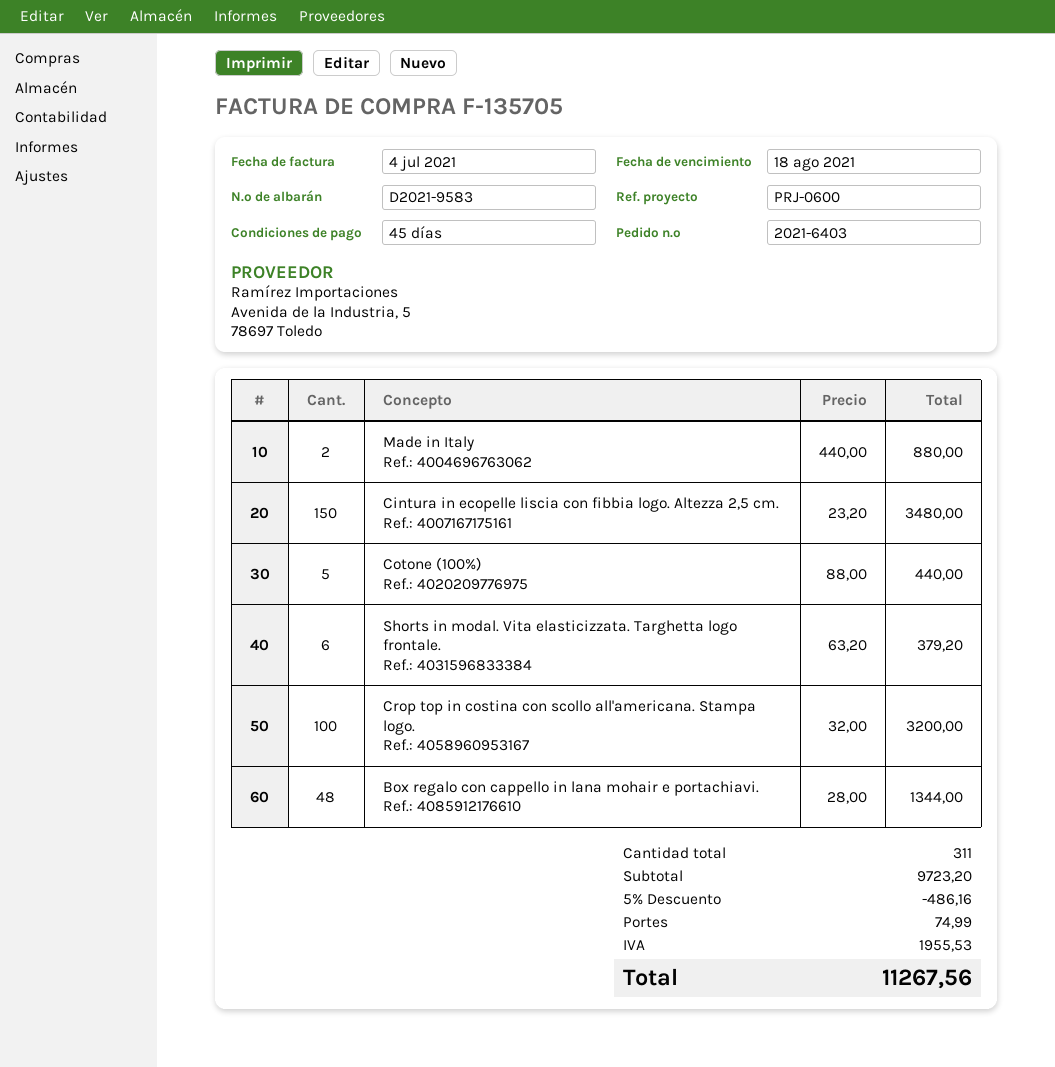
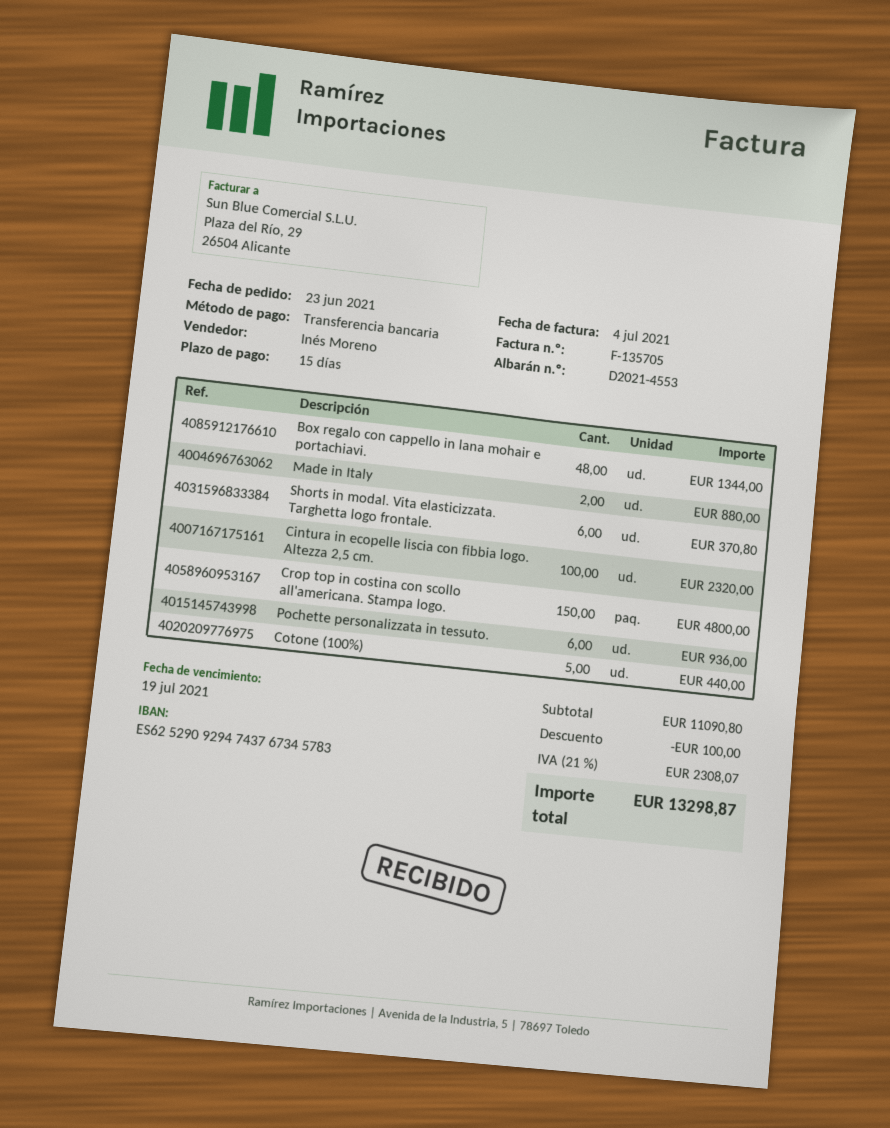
delivery note number: D2021-9583 -> D2021-4553
payment terms: 45 days -> 15 days
due date: 2021-08-18 -> 2021-07-19
Cintura in ecopelle liscia con fibbia logo. Altezza 2,5 cm.: 150 for 3480.00 -> 100 for 2320.00
Shorts in modal. Vita elasticizzata. Targhetta logo frontale.: 6 for 379.20 -> 6 for 370.80
Crop top in costina con scollo all'americana. Stampa logo.: 100 for 3200.00 -> 150 for 4800.00
Pochette personalizzata in tessuto.: none -> 6 for 936.00
subtotal: 9723.20 -> 11090.80
discount: 486.16 -> 100.00
shipping: 74.99 -> none
tax: 1955.53 -> 2308.07
total: 11267.56 -> 13298.87

